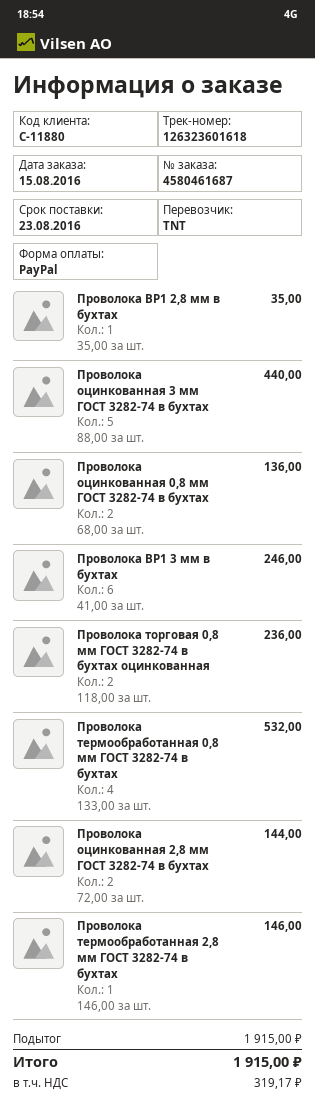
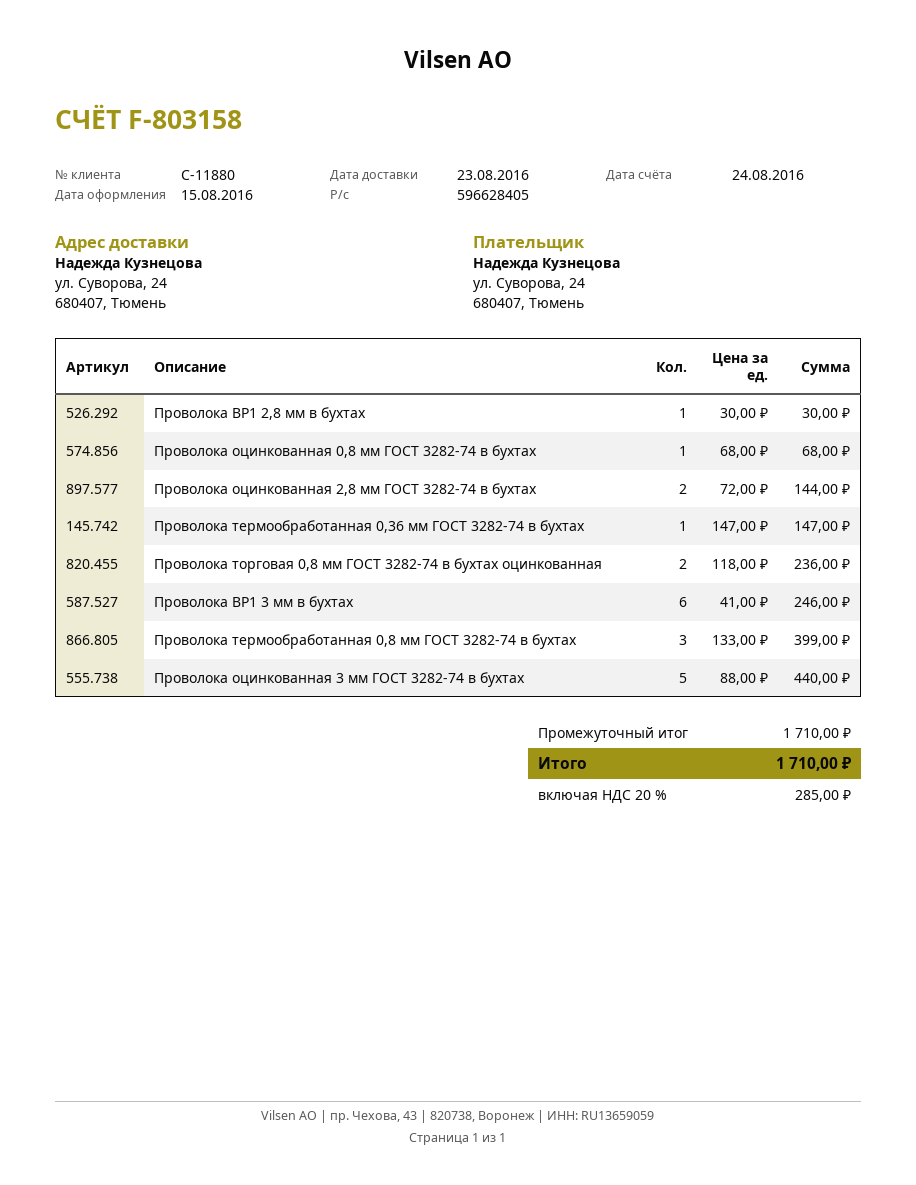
Проволока ВР1 2,8 мм в бухтах: 1 x 35.00 = 35.00 -> 1 x 30.00 = 30.00
Проволока оцинкованная 0,8 мм ГОСТ 3282-74 в бухтах: 2 x 68.00 = 136.00 -> 1 x 68.00 = 68.00
Проволока термообработанная 0,8 мм ГОСТ 3282-74 в бухтах: 4 x 133.00 = 532.00 -> 3 x 133.00 = 399.00
Проволока термообработанная 2,8 мм ГОСТ 3282-74 в бухтах: 1 x 146.00 = 146.00 -> none
Проволока термообработанная 0,36 мм ГОСТ 3282-74 в бухтах: none -> 1 x 147.00 = 147.00
subtotal: 1915.00 -> 1710.00
tax: 319.17 -> 285.00
total: 1915.00 -> 1710.00

